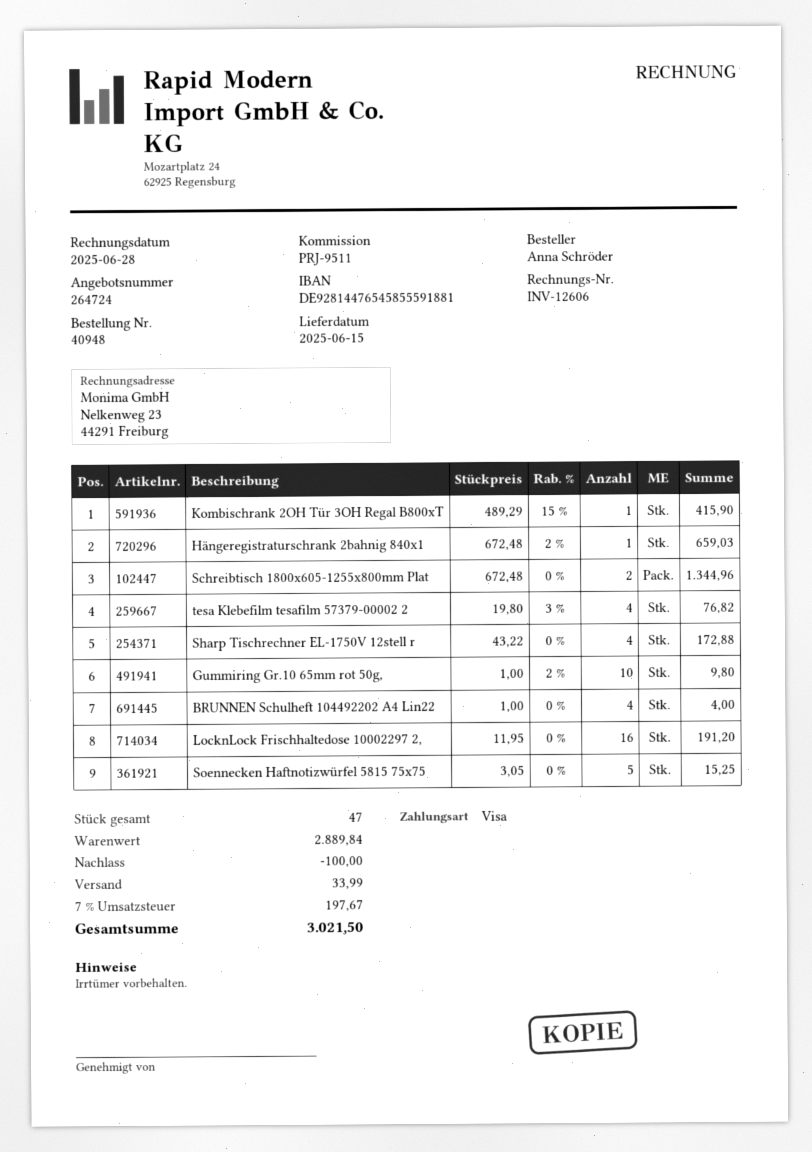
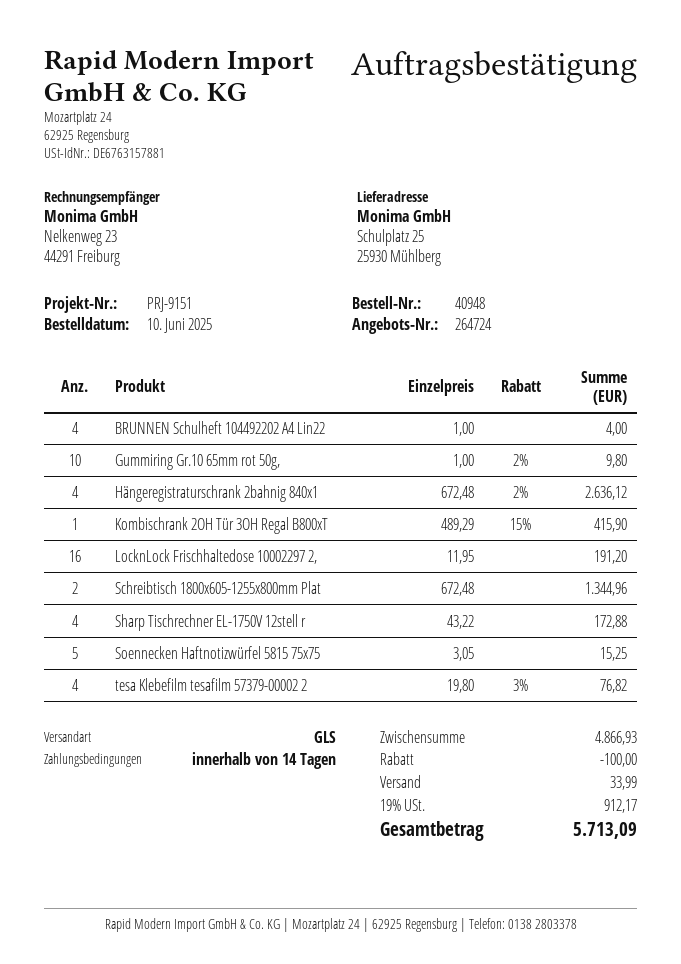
reference: PRJ-9511 -> PRJ-9151
Hängeregistraturschrank 2bahnig 840x1: 1 x 672.48 - 2% = 659.03 -> 4 x 672.48 - 2% = 2636.12
subtotal: 2889.84 -> 4866.93
tax: 7% = 197.67 -> 19% = 912.17
total: 3021.50 -> 5713.09

